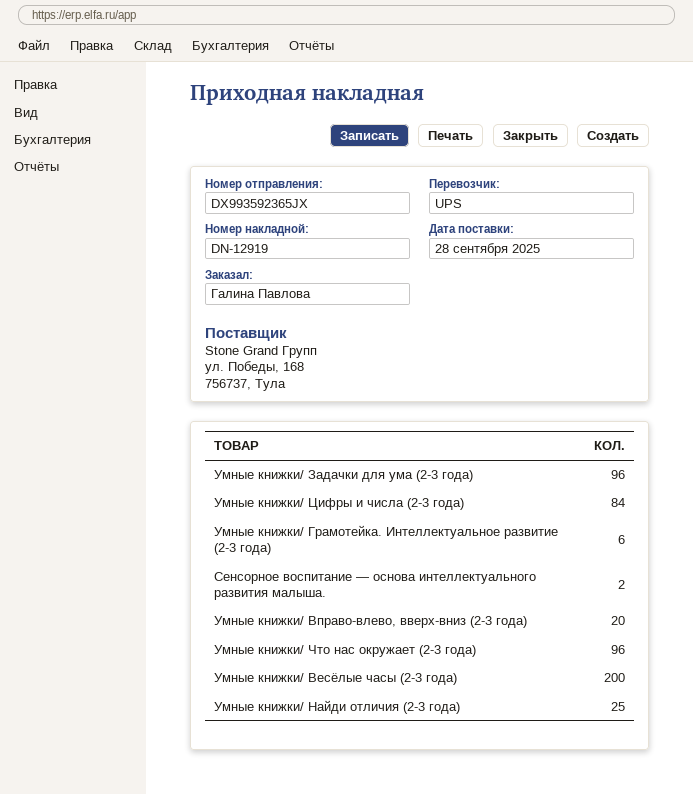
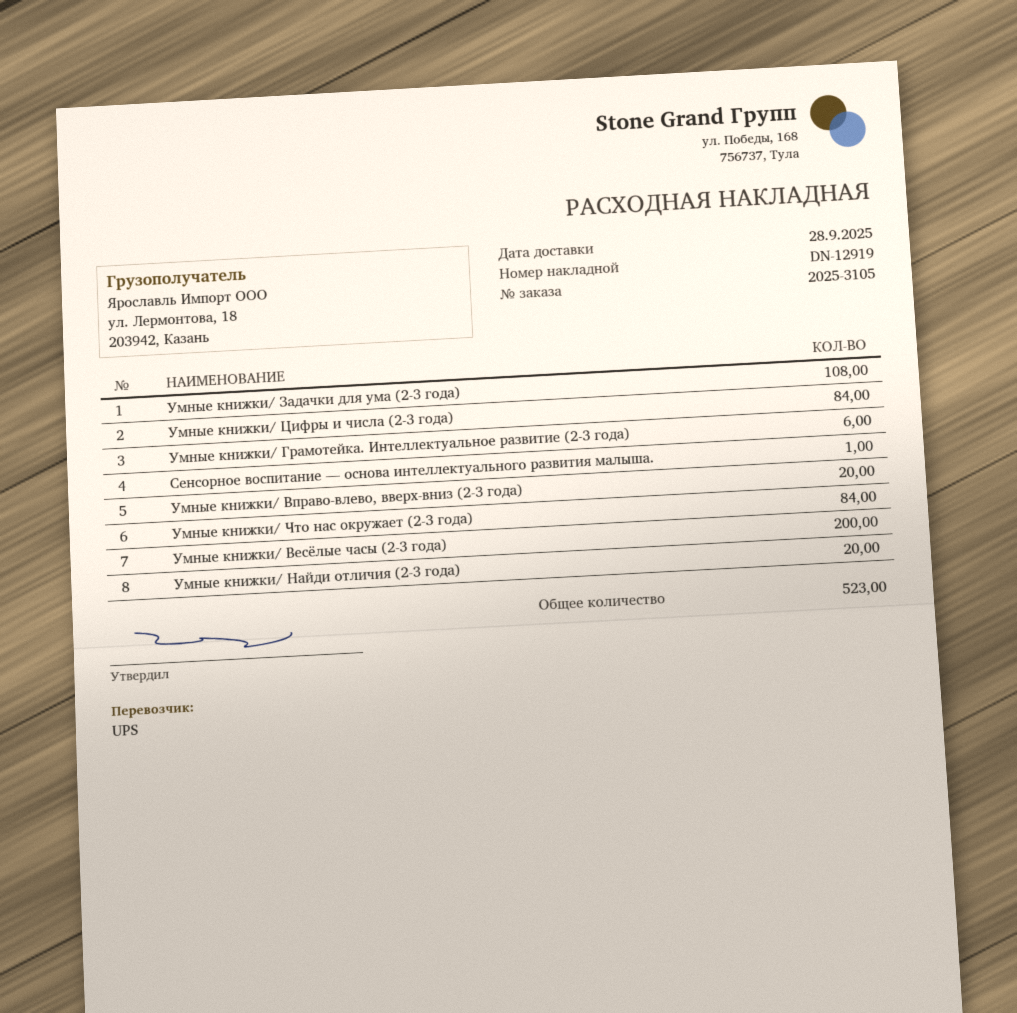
Умные книжки/ Задачки для ума (2-3 года): 96 -> 108
Сенсорное воспитание — основа интеллектуального развития малыша.: 2 -> 1
Умные книжки/ Что нас окружает (2-3 года): 96 -> 84
Умные книжки/ Найди отличия (2-3 года): 25 -> 20

